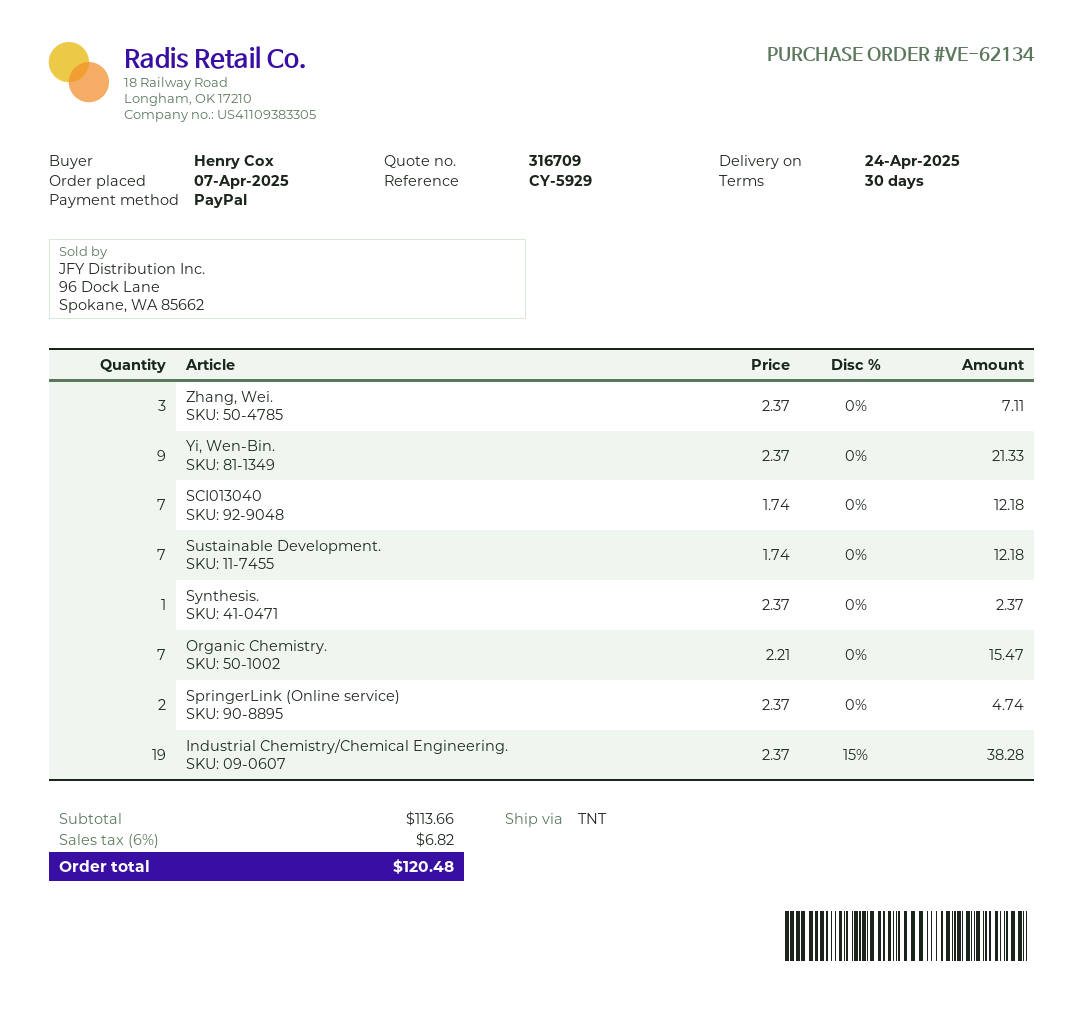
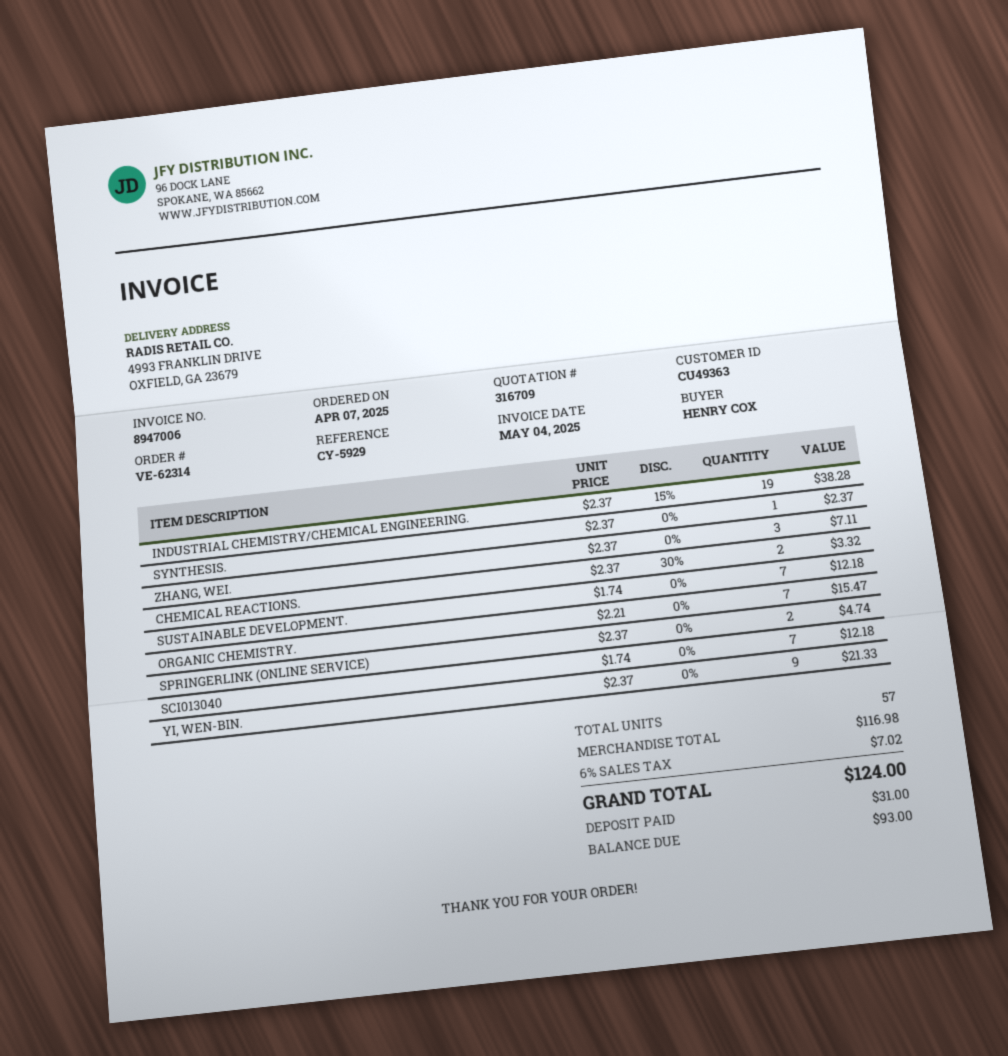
order number: VE-62134 -> VE-62314
CHEMICAL REACTIONS.: none -> 2 x 2.37 - 30% = 3.32
subtotal: 113.66 -> 116.98
tax: 6% = 6.82 -> 6% = 7.02
total: 120.48 -> 124.00

